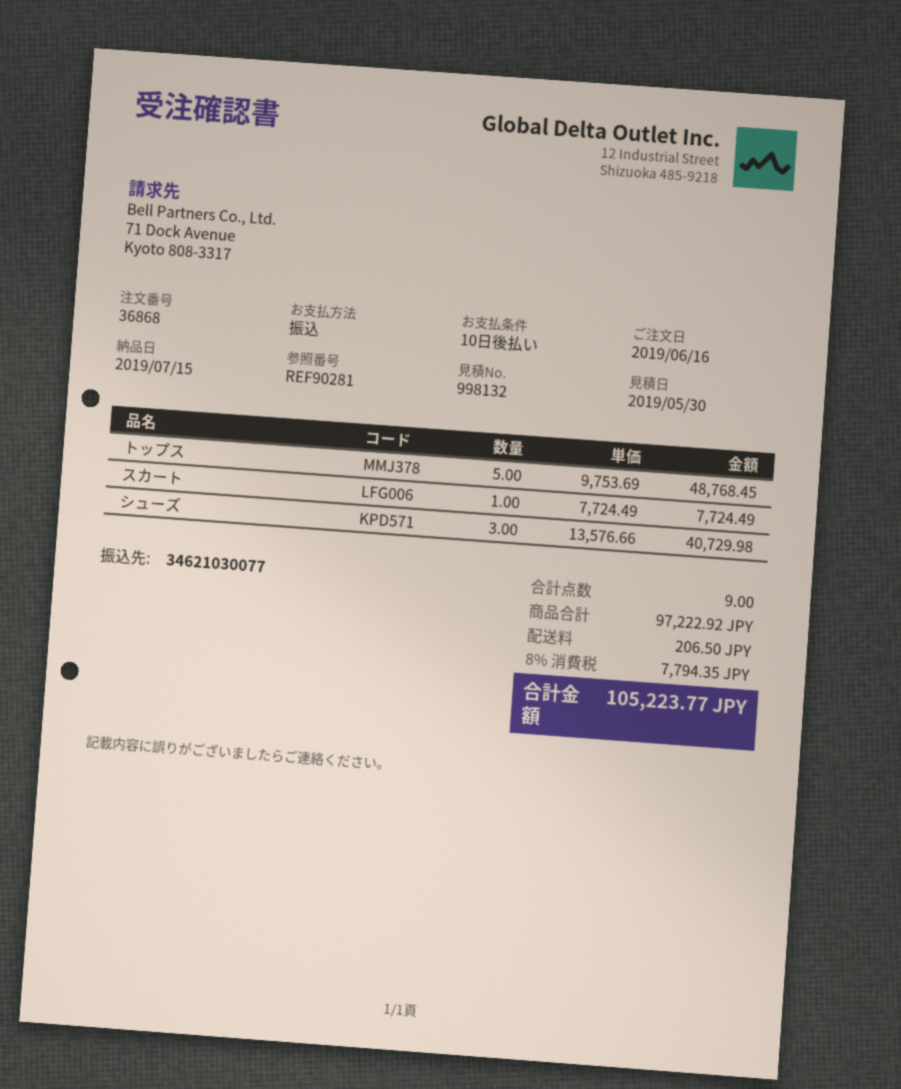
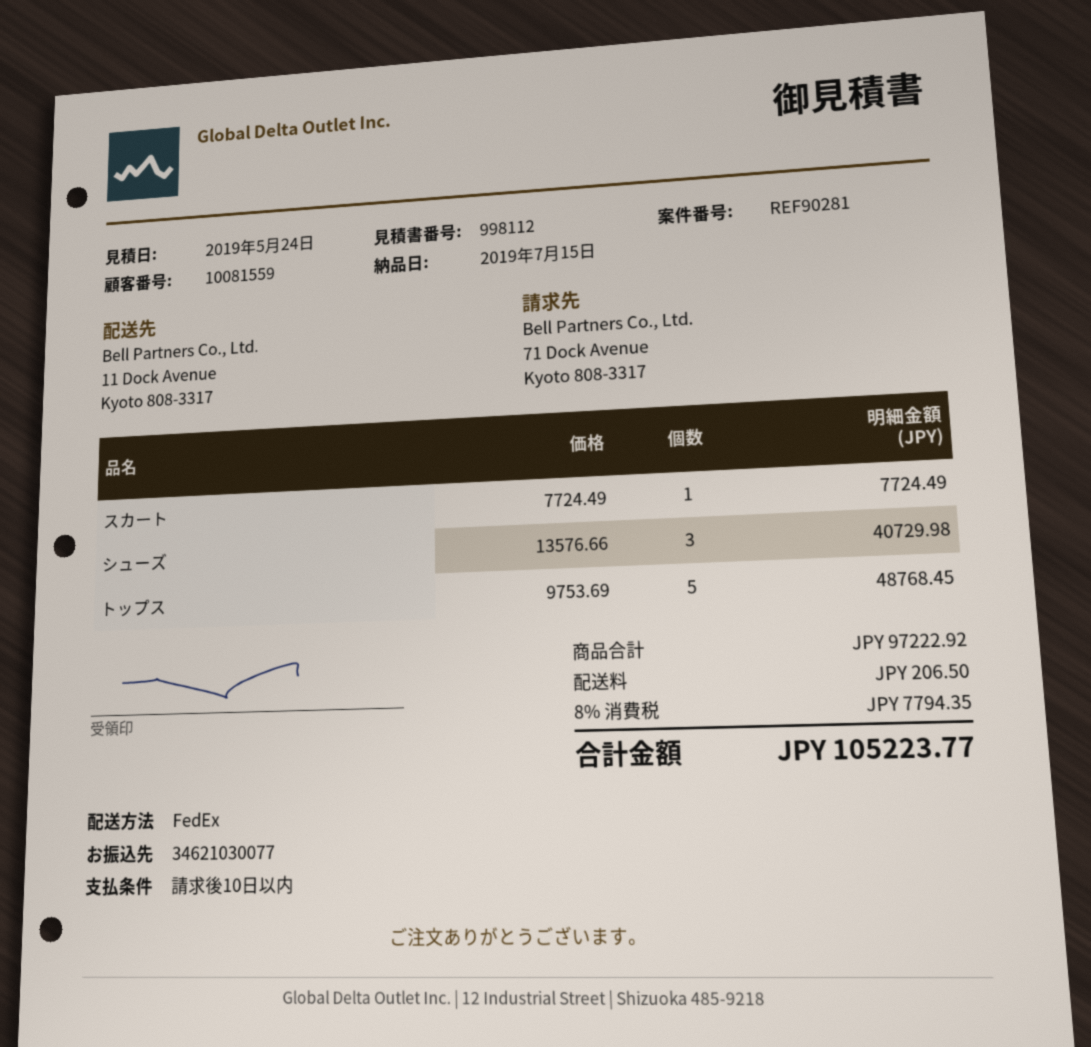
quote number: 998132 -> 998112
quote date: 2019-05-30 -> 2019-05-24

